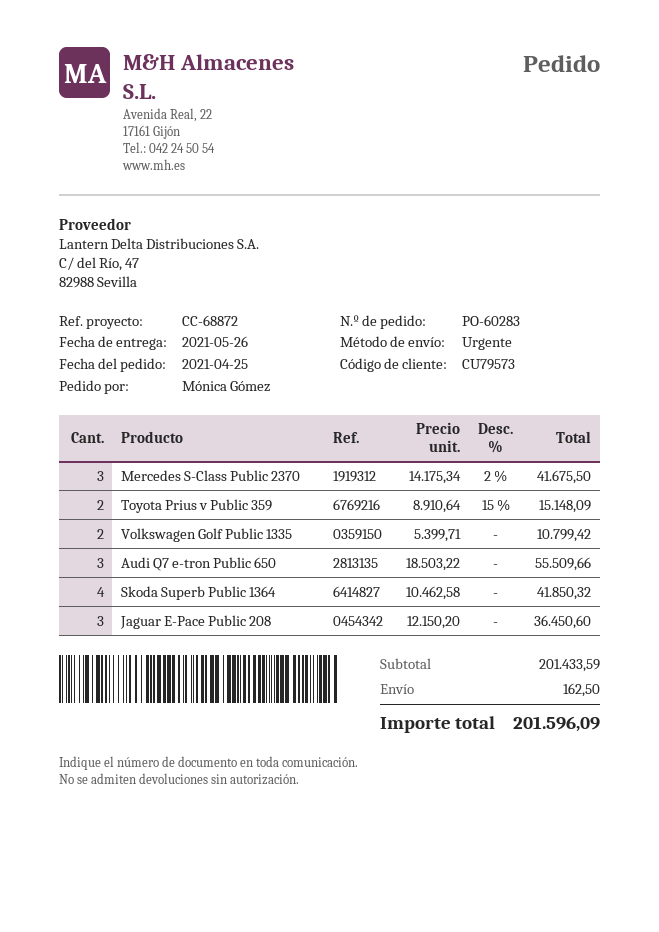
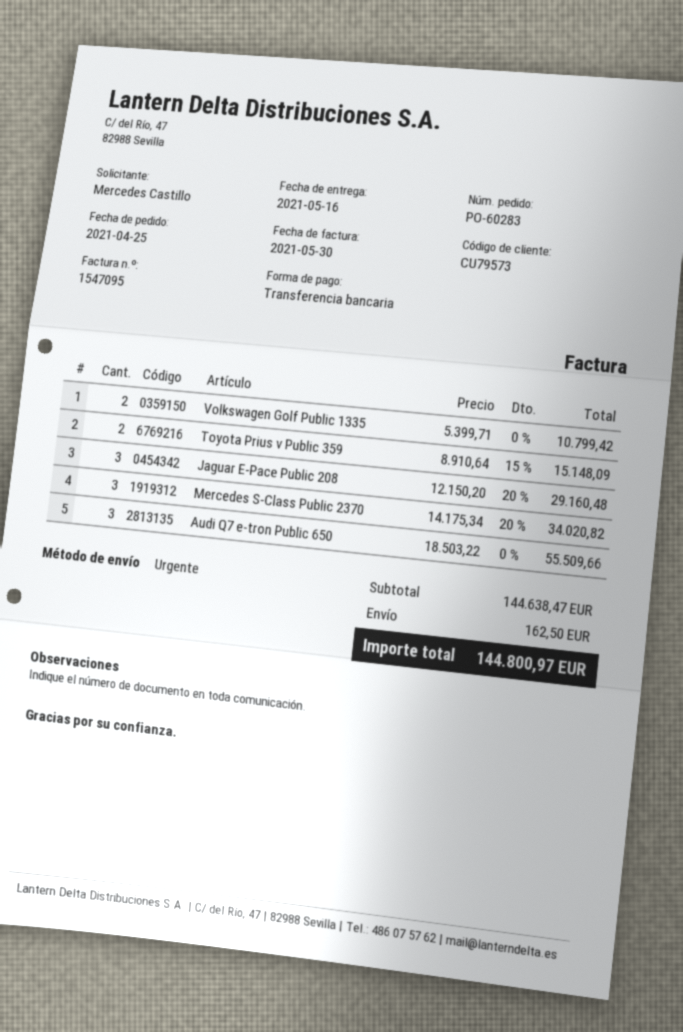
delivery date: 2021-05-26 -> 2021-05-16
ordered by: Mónica Gómez -> Mercedes Castillo
Mercedes S-Class Public 2370: 3 x 14175.34 - 2% = 41675.50 -> 3 x 14175.34 - 20% = 34020.82
Skoda Superb Public 1364: 4 x 10462.58 = 41850.32 -> none
Jaguar E-Pace Public 208: 3 x 12150.20 = 36450.60 -> 3 x 12150.20 - 20% = 29160.48
subtotal: 201433.59 -> 144638.47
total: 201596.09 -> 144800.97

